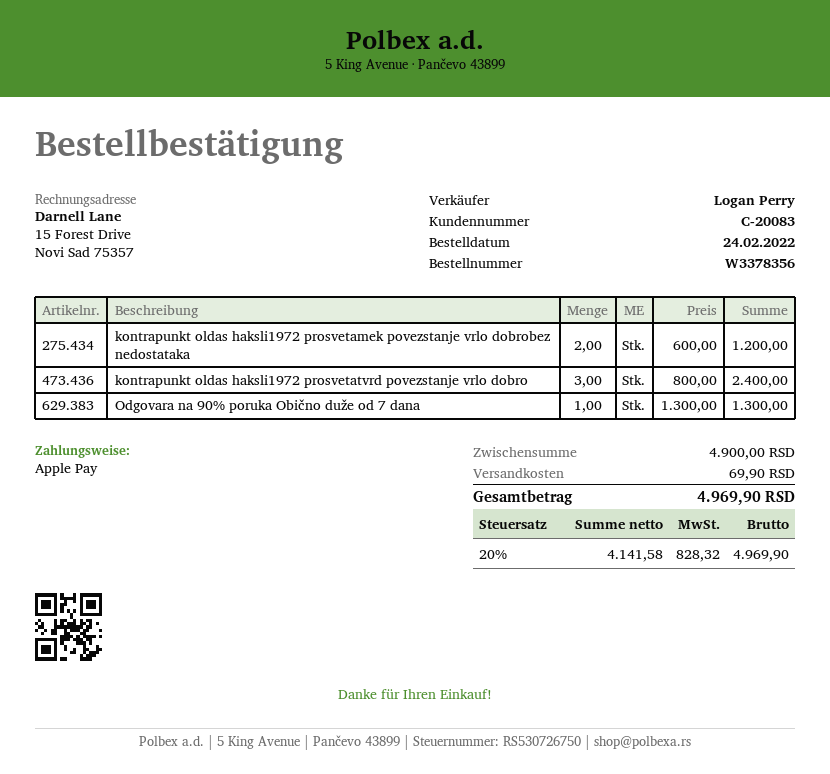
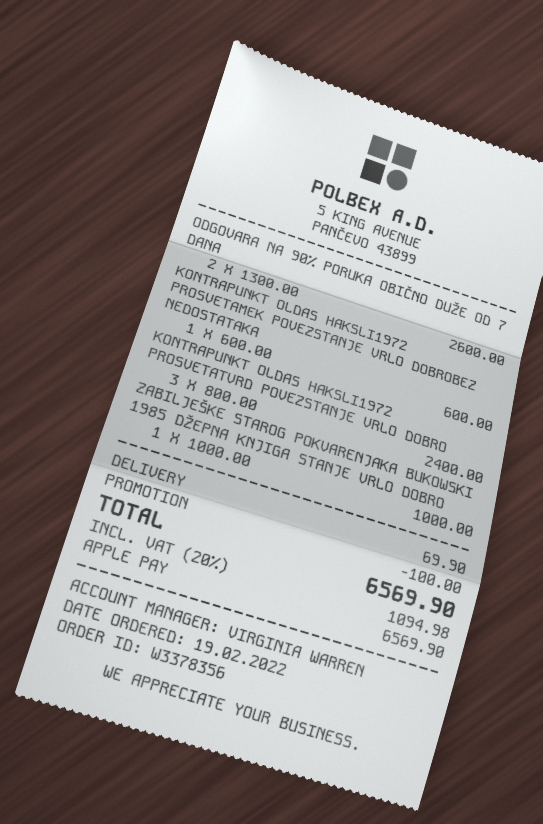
order date: 2022-02-24 -> 2022-02-19
sales rep: Logan Perry -> VIRGINIA WARREN
kontrapunkt oldas haksli1972 prosvetamek povezstanje vrlo dobrobez nedostataka: 2 x 600.00 = 1200.00 -> 1 x 600.00 = 600.00
Odgovara na 90% poruka Obično duže od 7 dana: 1 x 1300.00 = 1300.00 -> 2 x 1300.00 = 2600.00
ZABILJEŠKE STAROG POKVARENJAKA BUKOWSKI 1985 DŽEPNA KNJIGA STANJE VRLO DOBRO: none -> 1 x 1000.00 = 1000.00
discount: none -> 100.00
tax: 20% = 828.32 -> 20% = 1094.98
total: 4969.90 -> 6569.90

